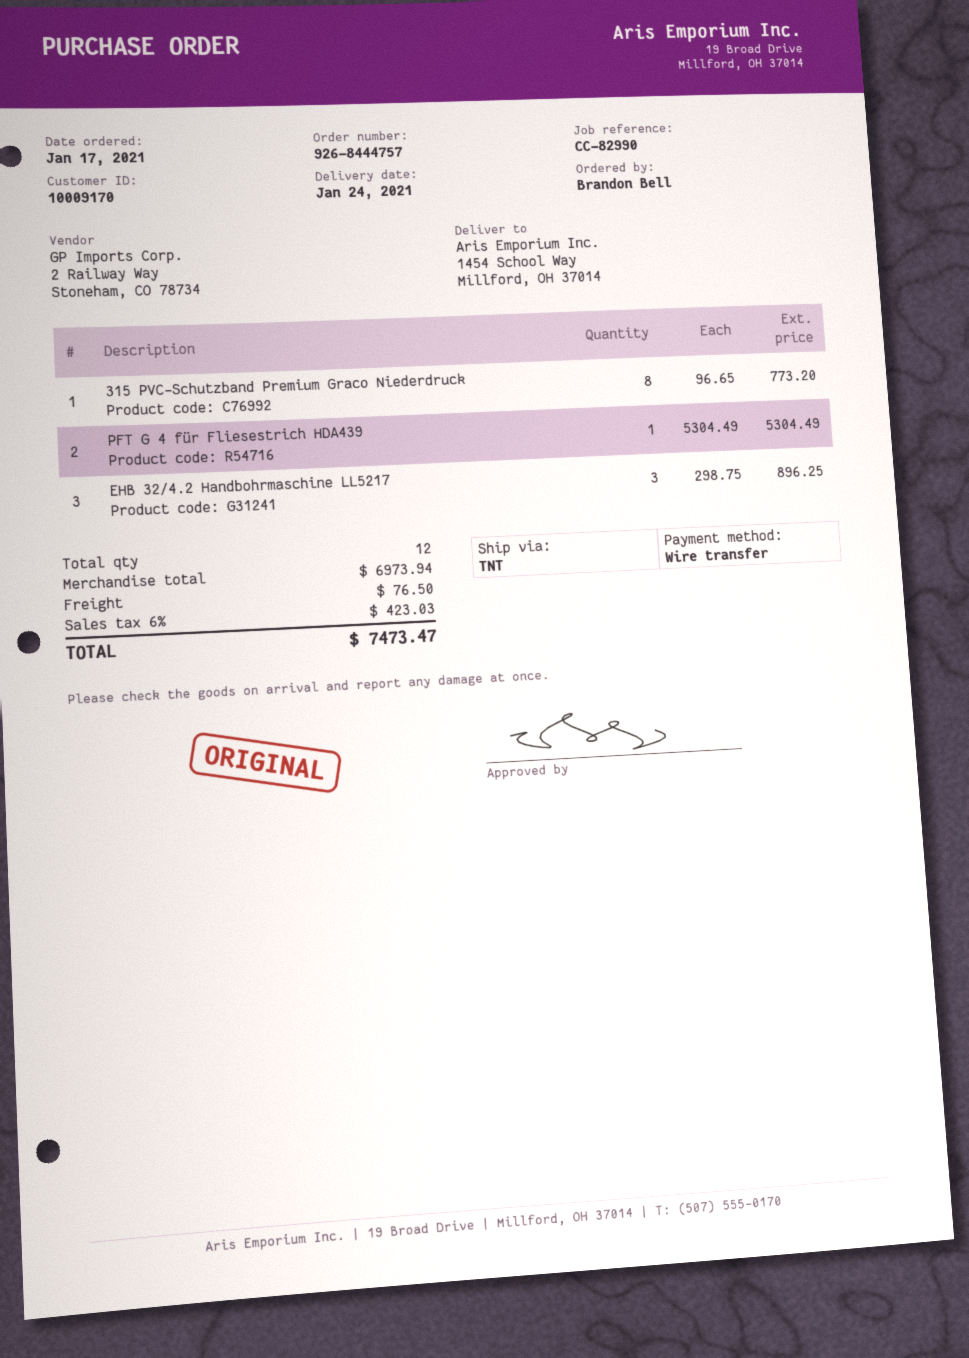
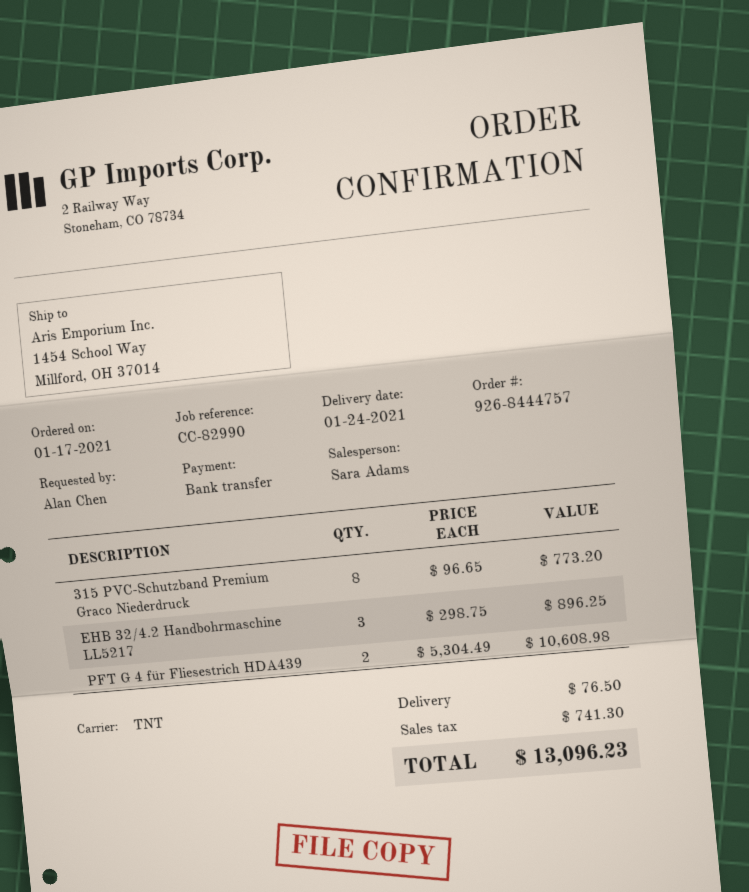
ordered by: Brandon Bell -> Alan Chen
PFT G 4 für Fliesestrich HDA439: 1 x 5304.49 = 5304.49 -> 2 x 5304.49 = 10608.98
tax: 423.03 -> 741.30
total: 7473.47 -> 13096.23

